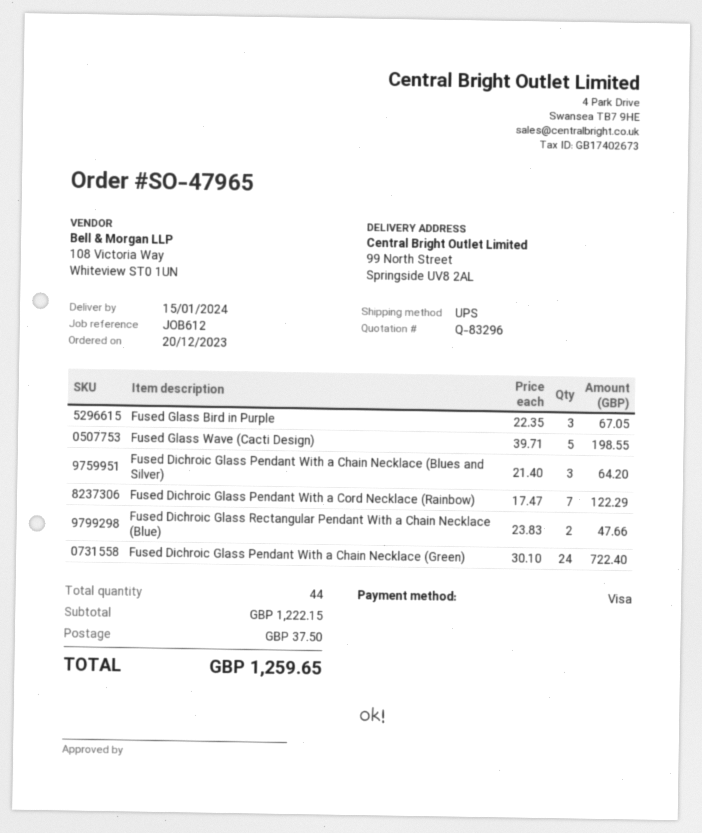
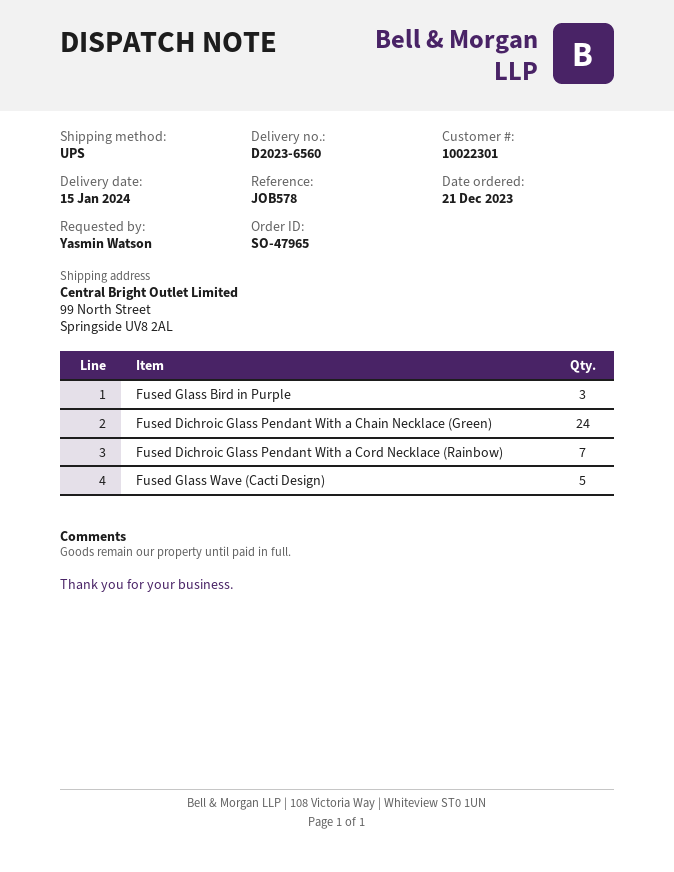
order date: 2023-12-20 -> 2023-12-21
reference: JOB612 -> JOB578
Fused Dichroic Glass Pendant With a Chain Necklace (Blues and Silver): 3 -> none
Fused Dichroic Glass Rectangular Pendant With a Chain Necklace (Blue): 2 -> none

